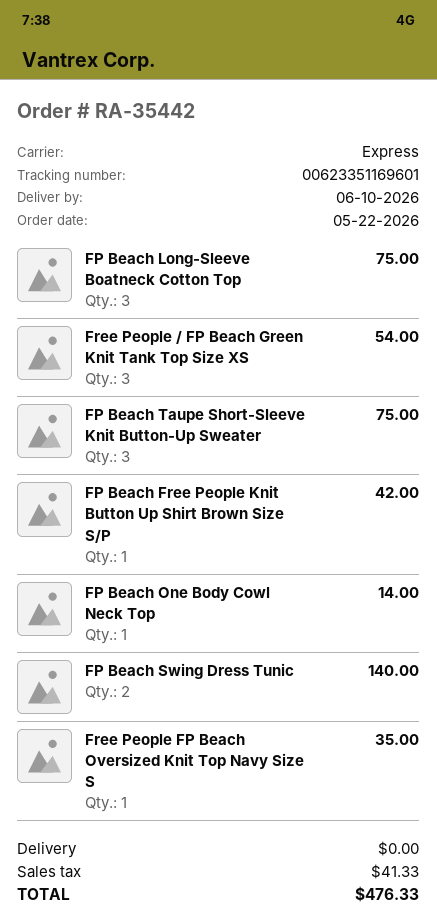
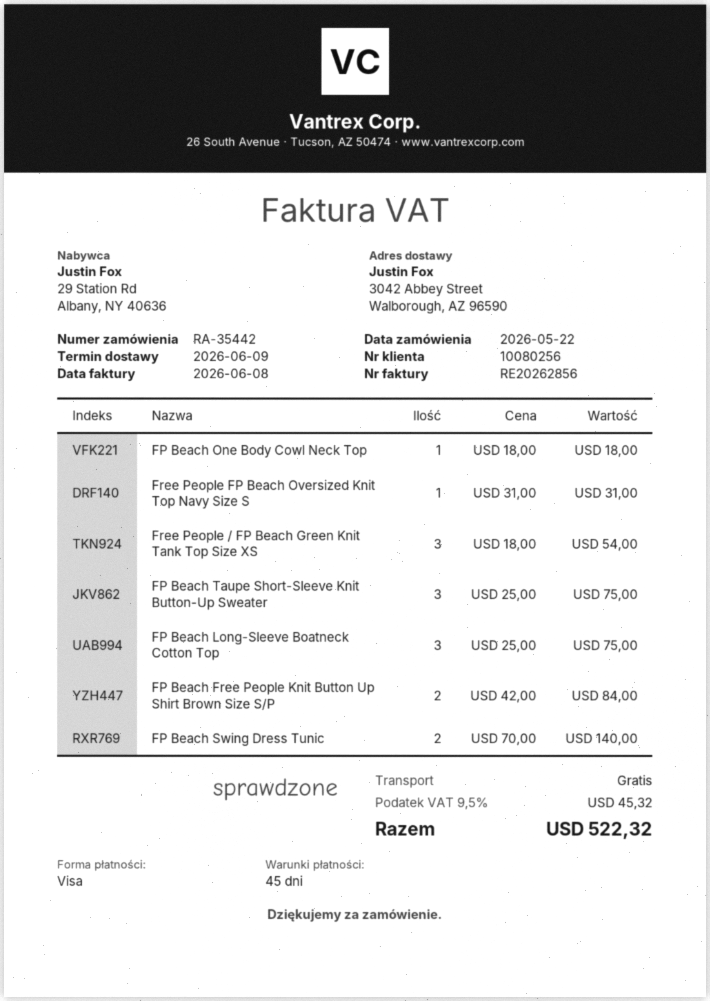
delivery date: 2026-06-10 -> 2026-06-09
FP Beach Free People Knit Button Up Shirt Brown Size S/P: 1 for 42.00 -> 2 for 84.00
FP Beach One Body Cowl Neck Top: 1 for 14.00 -> 1 for 18.00
Free People FP Beach Oversized Knit Top Navy Size S: 1 for 35.00 -> 1 for 31.00
tax: 41.33 -> 45.32
total: 476.33 -> 522.32

